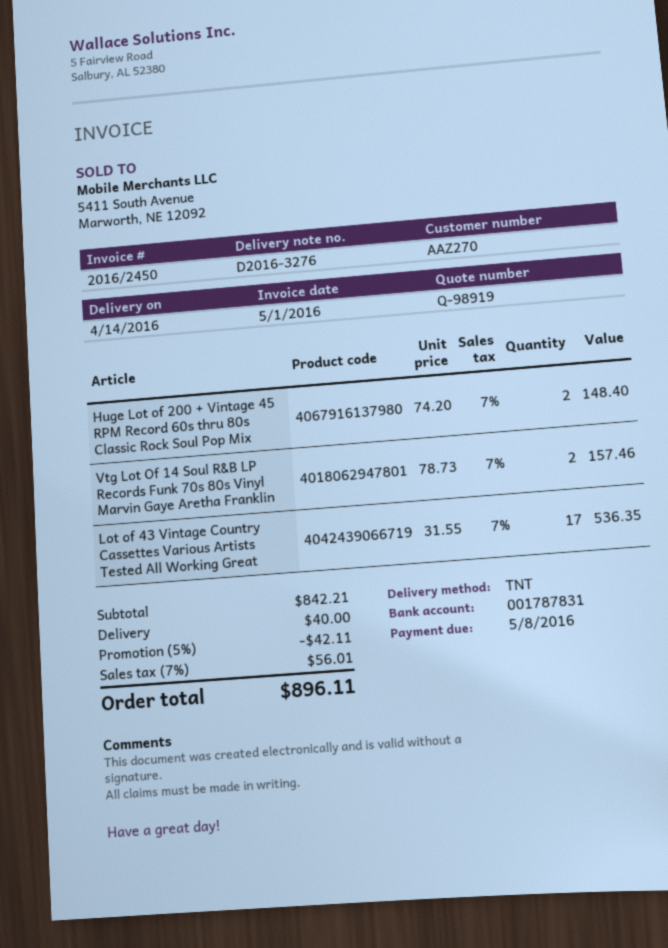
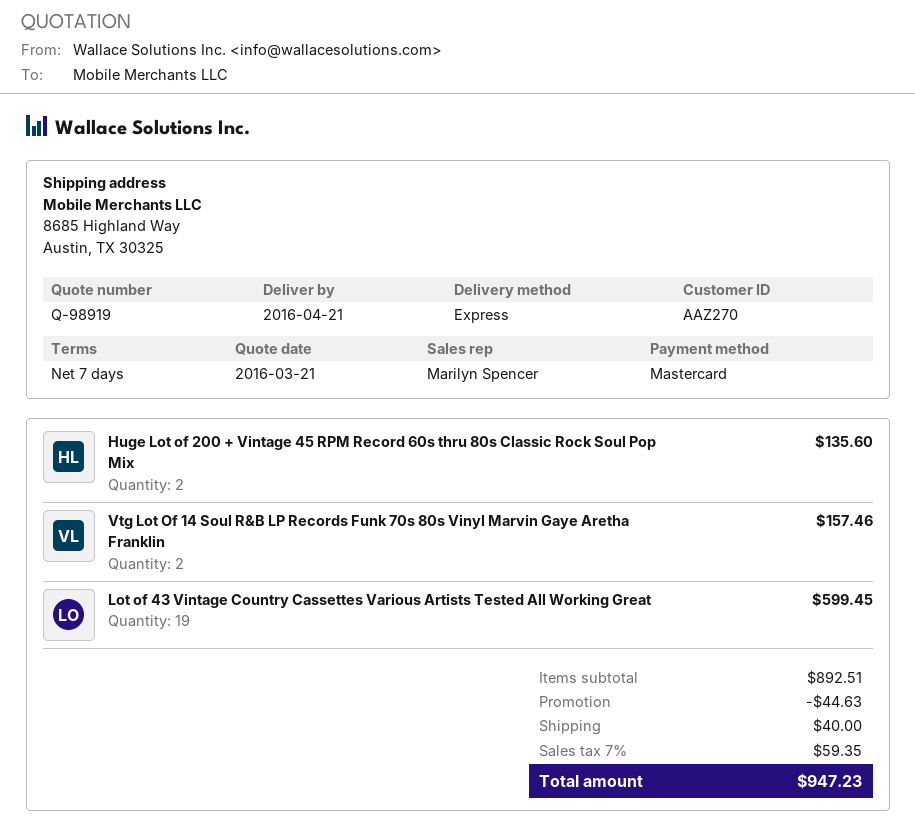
delivery date: 2016-04-14 -> 2016-04-21
shipping method: TNT -> express
Huge Lot of 200 + Vintage 45 RPM Record 60s thru 80s Classic Rock Soul Pop Mix: 2 for 148.40 -> 2 for 135.60
Lot of 43 Vintage Country Cassettes Various Artists Tested All Working Great: 17 for 536.35 -> 19 for 599.45
subtotal: 842.21 -> 892.51
discount: 42.11 -> 44.63
tax: 7% = 56.01 -> 7% = 59.35
total: 896.11 -> 947.23

